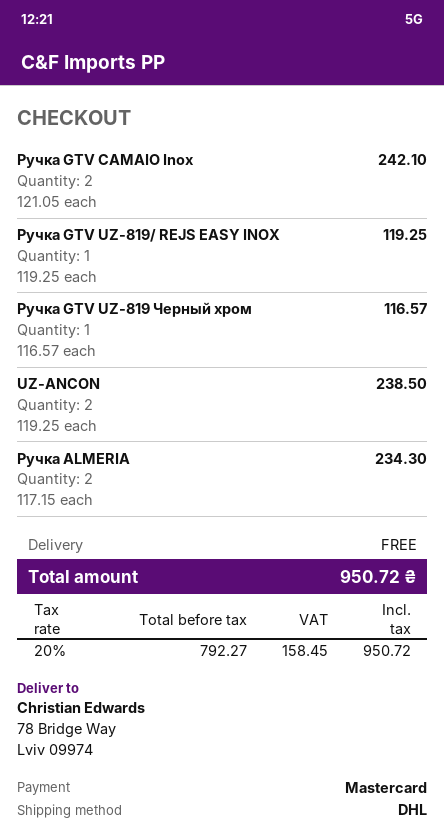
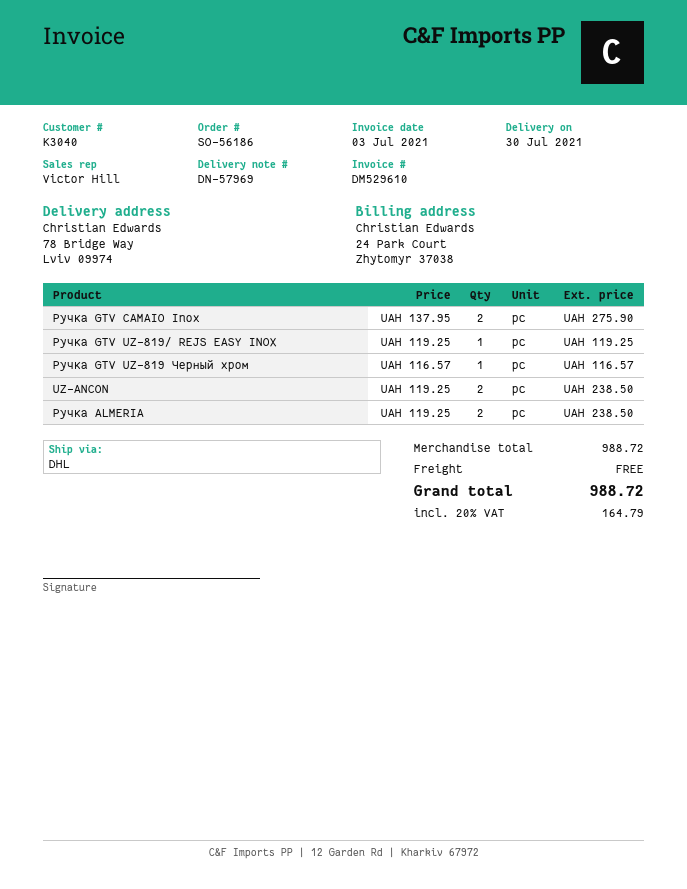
Ручка GTV CAMAIO Inox: 2 x 121.05 = 242.10 -> 2 x 137.95 = 275.90
Ручка ALMERIA: 2 x 117.15 = 234.30 -> 2 x 119.25 = 238.50
tax: 20% = 158.45 -> 20% = 164.79
total: 950.72 -> 988.72

